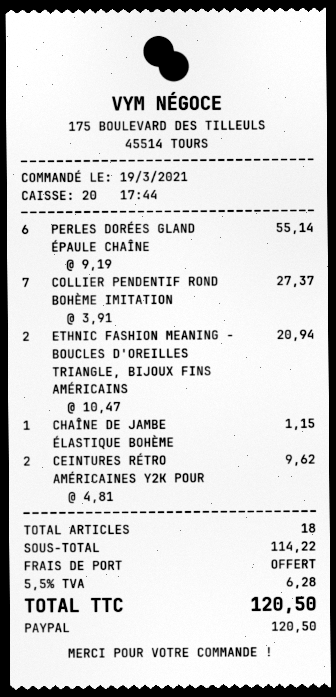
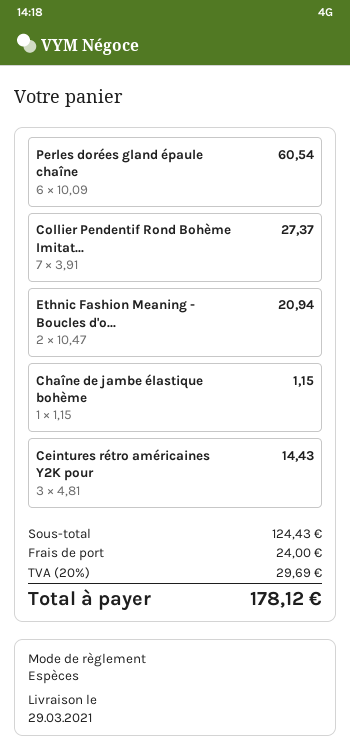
payment method: PayPal -> cash
PERLES DORÉES GLAND ÉPAULE CHAÎNE: 6 x 9.19 = 55.14 -> 6 x 10.09 = 60.54
CEINTURES RÉTRO AMÉRICAINES Y2K POUR: 2 x 4.81 = 9.62 -> 3 x 4.81 = 14.43
subtotal: 114.22 -> 124.43
shipping: 0.00 -> 24.00
tax: 5.5% = 6.28 -> 20% = 29.69
total: 120.50 -> 178.12

